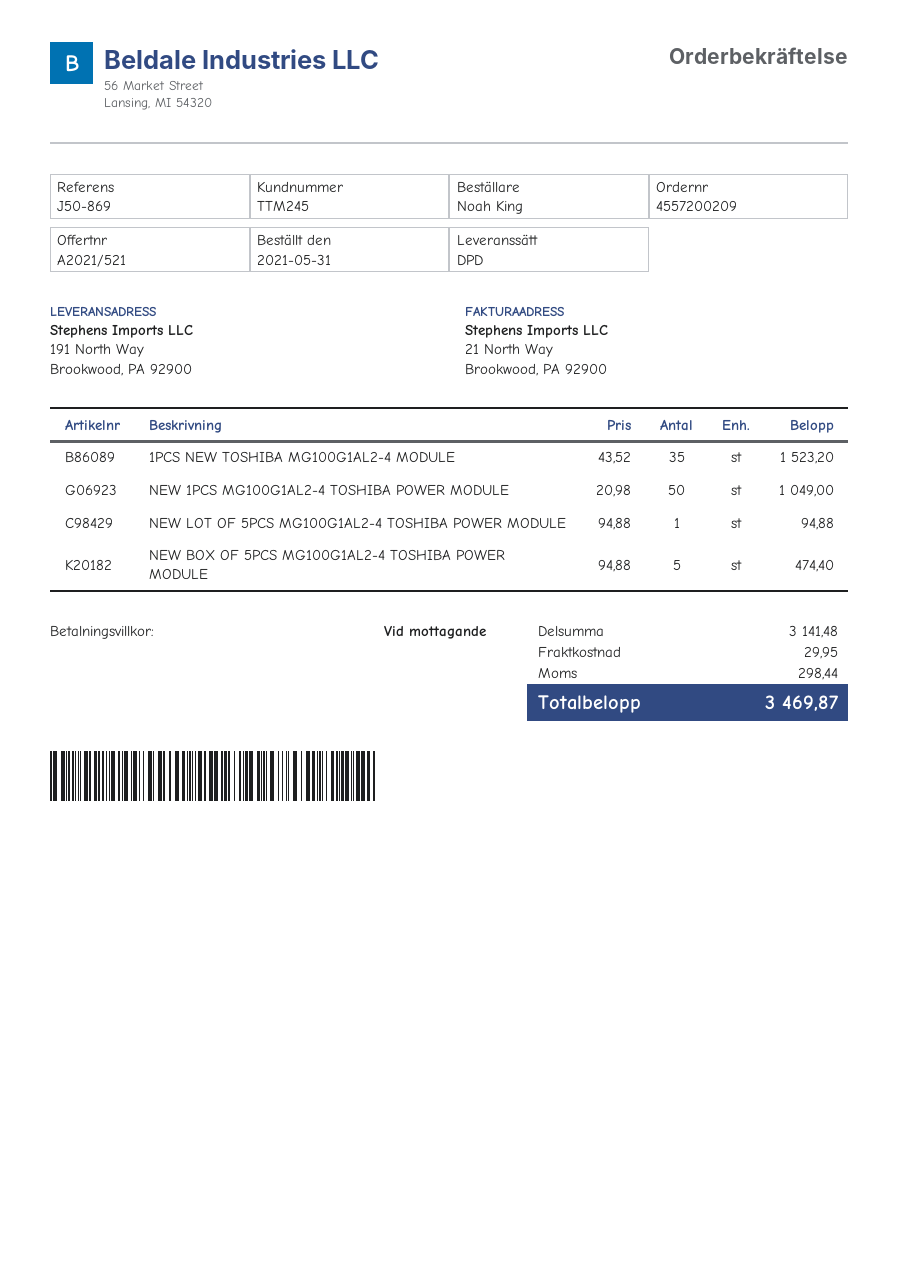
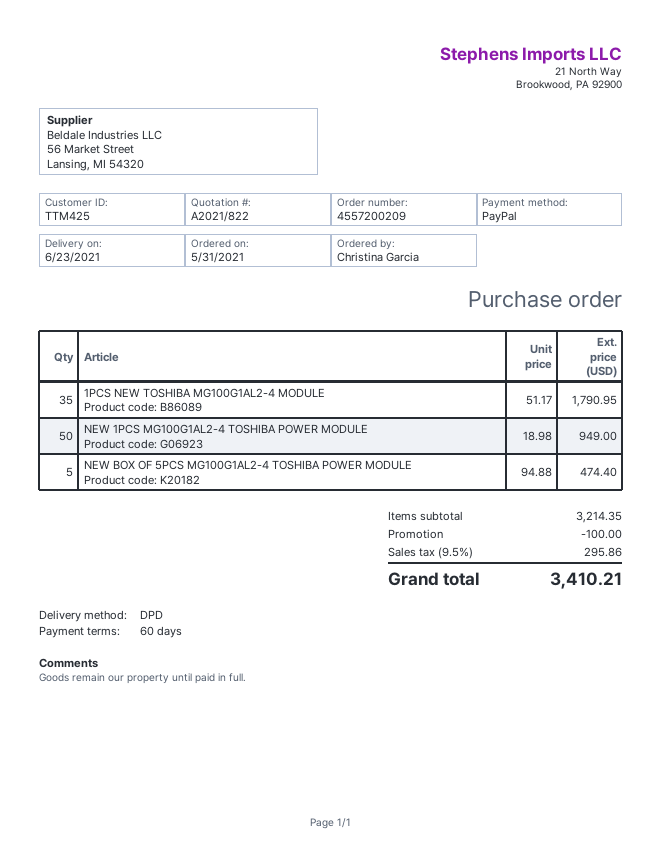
quote number: A2021/521 -> A2021/822
payment terms: on receipt -> 60 days
customer number: TTM245 -> TTM425
ordered by: Noah King -> Christina Garcia
1PCS NEW TOSHIBA MG100G1AL2-4 MODULE: 35 x 43.52 = 1523.20 -> 35 x 51.17 = 1790.95
NEW 1PCS MG100G1AL2-4 TOSHIBA POWER MODULE: 50 x 20.98 = 1049.00 -> 50 x 18.98 = 949.00
NEW LOT OF 5PCS MG100G1AL2-4 TOSHIBA POWER MODULE: 1 x 94.88 = 94.88 -> none
subtotal: 3141.48 -> 3214.35
discount: none -> 100.00
shipping: 29.95 -> none
tax: 298.44 -> 295.86
total: 3469.87 -> 3410.21

